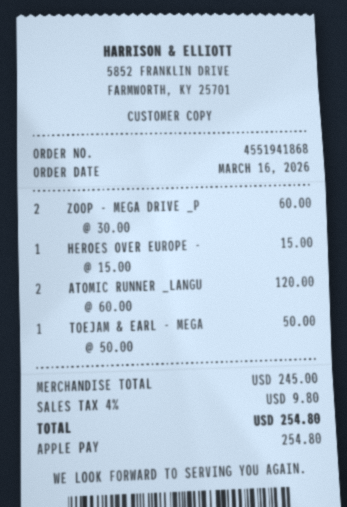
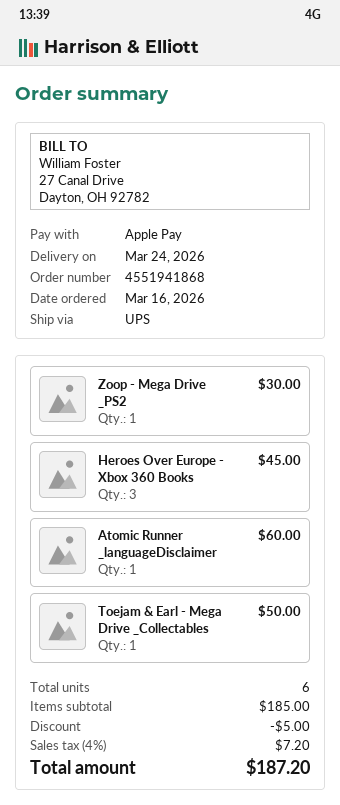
ZOOP - MEGA DRIVE _P: 2 for 60.00 -> 1 for 30.00
HEROES OVER EUROPE -: 1 for 15.00 -> 3 for 45.00
ATOMIC RUNNER _LANGU: 2 for 120.00 -> 1 for 60.00
subtotal: 245.00 -> 185.00
discount: none -> 5.00
tax: 4% = 9.80 -> 4% = 7.20
total: 254.80 -> 187.20

